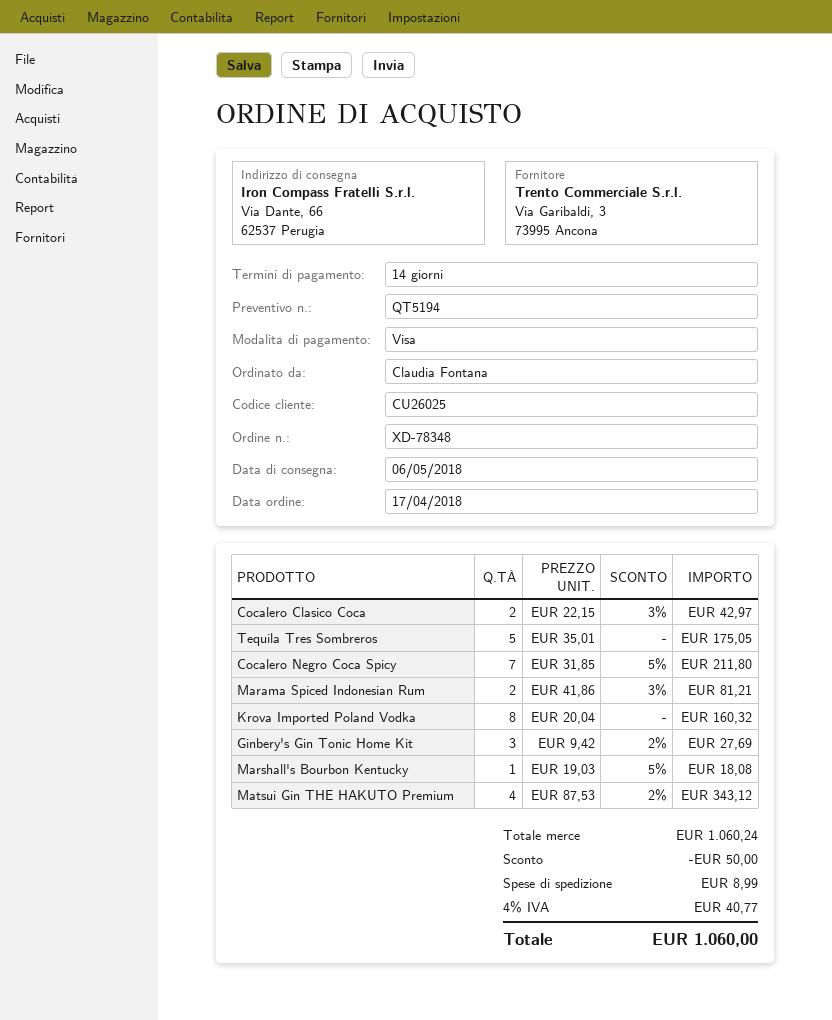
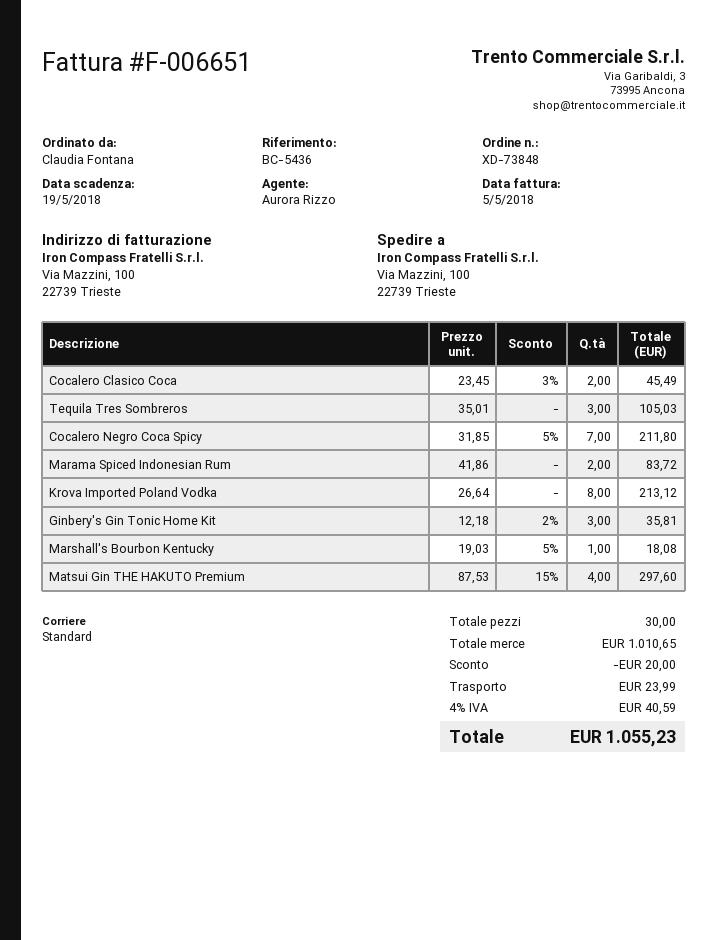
order number: XD-78348 -> XD-73848
ship to: Via Dante, 66, 62537 Perugia -> Via Mazzini, 100, 22739 Trieste
Cocalero Clasico Coca: 2 x 22.15 - 3% = 42.97 -> 2 x 23.45 - 3% = 45.49
Tequila Tres Sombreros: 5 x 35.01 = 175.05 -> 3 x 35.01 = 105.03
Marama Spiced Indonesian Rum: 2 x 41.86 - 3% = 81.21 -> 2 x 41.86 = 83.72
Krova Imported Poland Vodka: 8 x 20.04 = 160.32 -> 8 x 26.64 = 213.12
Ginbery's Gin Tonic Home Kit: 3 x 9.42 - 2% = 27.69 -> 3 x 12.18 - 2% = 35.81
Matsui Gin THE HAKUTO Premium: 4 x 87.53 - 2% = 343.12 -> 4 x 87.53 - 15% = 297.60
subtotal: 1060.24 -> 1010.65
discount: 50.00 -> 20.00
shipping: 8.99 -> 23.99
tax: 4% = 40.77 -> 4% = 40.59
total: 1060.00 -> 1055.23

